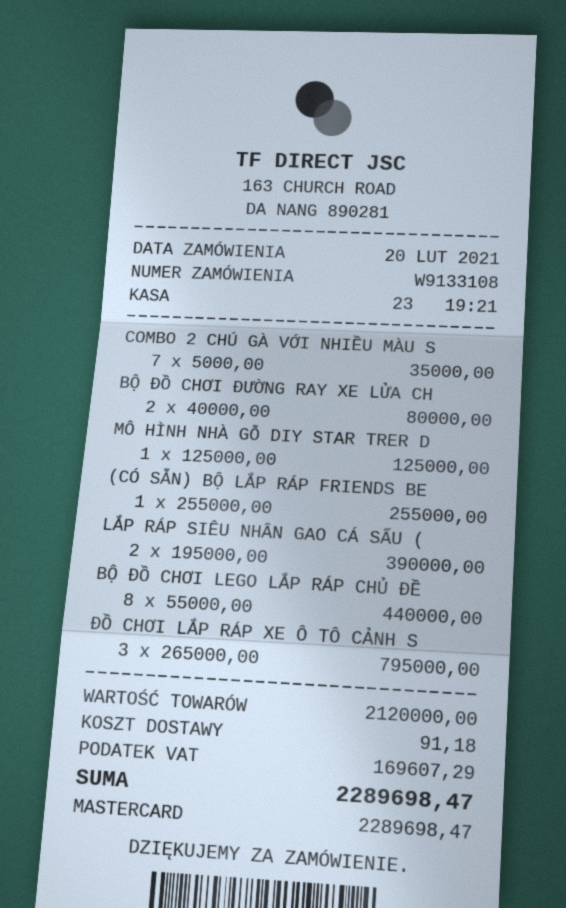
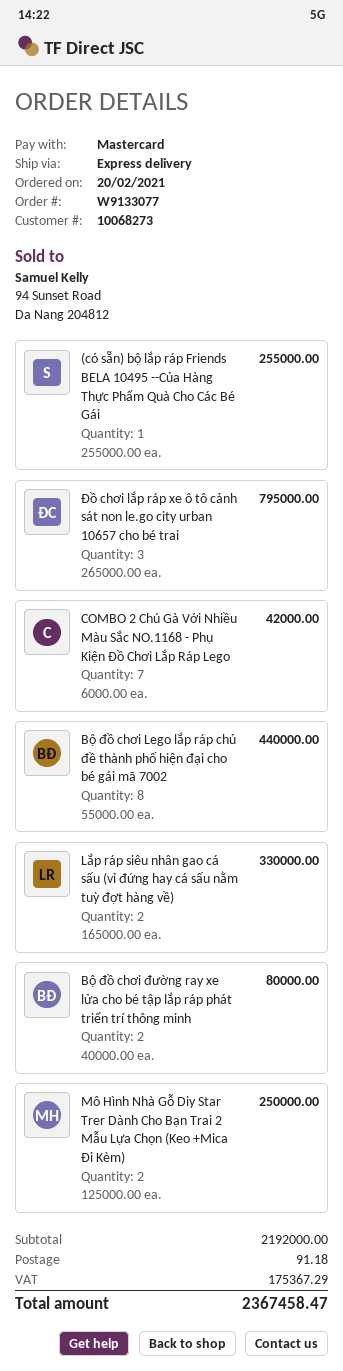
order number: W9133108 -> W9133077
COMBO 2 CHÚ GÀ VỚI NHIỀU MÀU S: 7 x 5000.00 = 35000.00 -> 7 x 6000.00 = 42000.00
MÔ HÌNH NHÀ GỖ DIY STAR TRER D: 1 x 125000.00 = 125000.00 -> 2 x 125000.00 = 250000.00
LẮP RÁP SIÊU NHÂN GAO CÁ SẤU (: 2 x 195000.00 = 390000.00 -> 2 x 165000.00 = 330000.00
subtotal: 2120000.00 -> 2192000.00
tax: 169607.29 -> 175367.29
total: 2289698.47 -> 2367458.47

